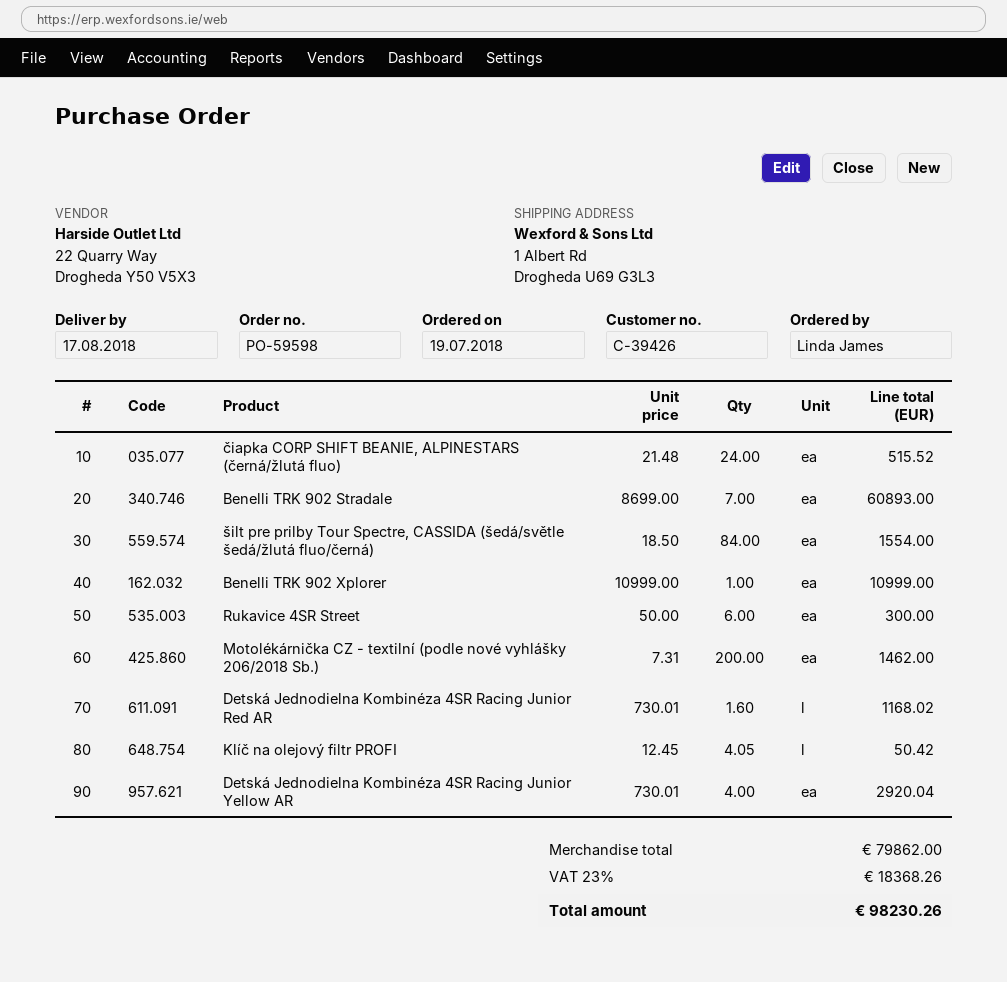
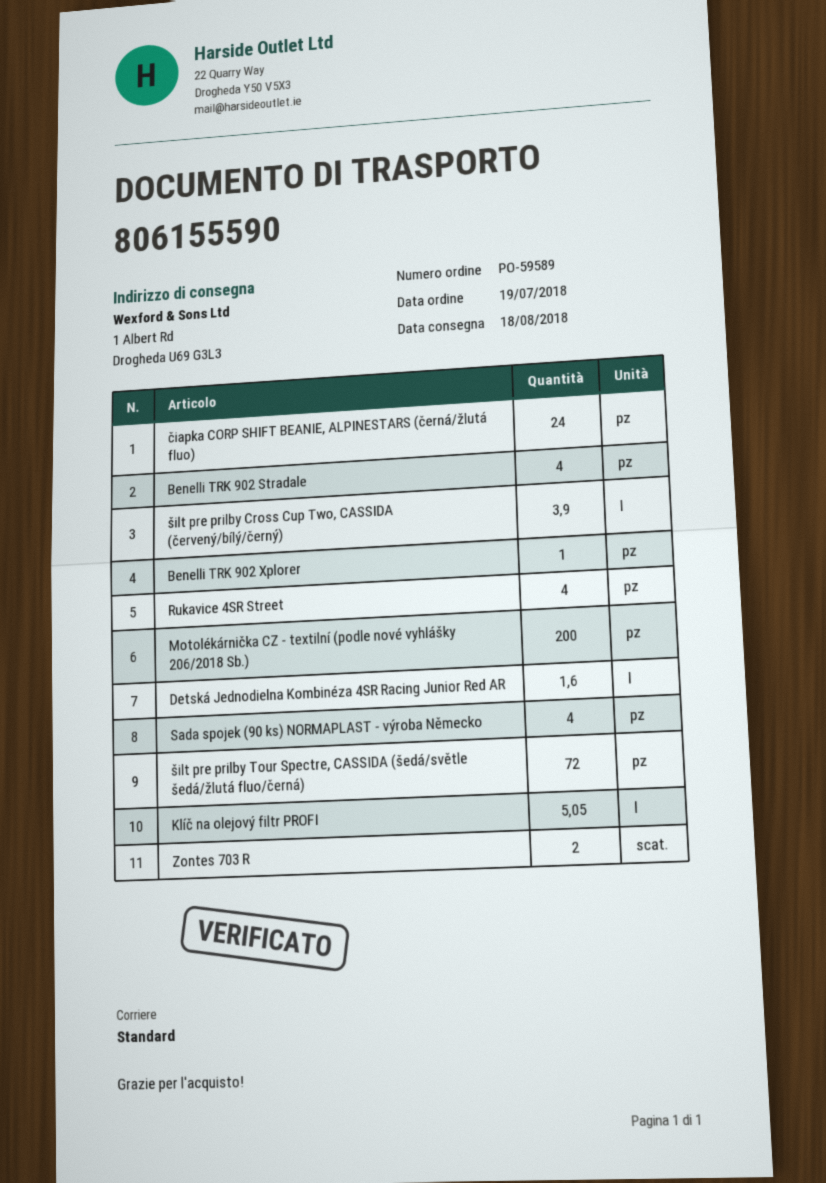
order number: PO-59598 -> PO-59589
delivery date: 2018-08-17 -> 2018-08-18
Benelli TRK 902 Stradale: 7 -> 4
šilt pre prilby Tour Spectre, CASSIDA (šedá/světle šedá/žlutá fluo/černá): 84 -> 72
Rukavice 4SR Street: 6 -> 4
Klíč na olejový filtr PROFI: 4.05 -> 5.05
Detská Jednodielna Kombinéza 4SR Racing Junior Yellow AR: 4 -> none
šilt pre prilby Cross Cup Two, CASSIDA (červený/bílý/černý): none -> 3.9
Sada spojek (90 ks) NORMAPLAST - výroba Německo: none -> 4
Zontes 703 R: none -> 2

